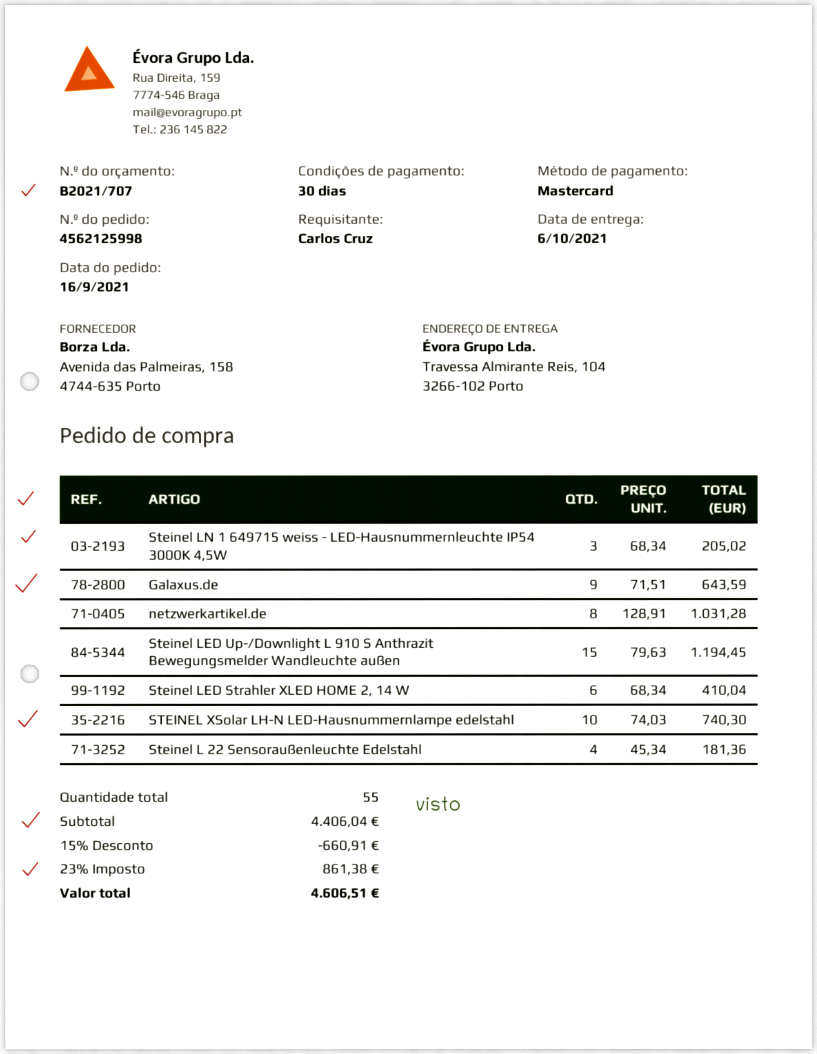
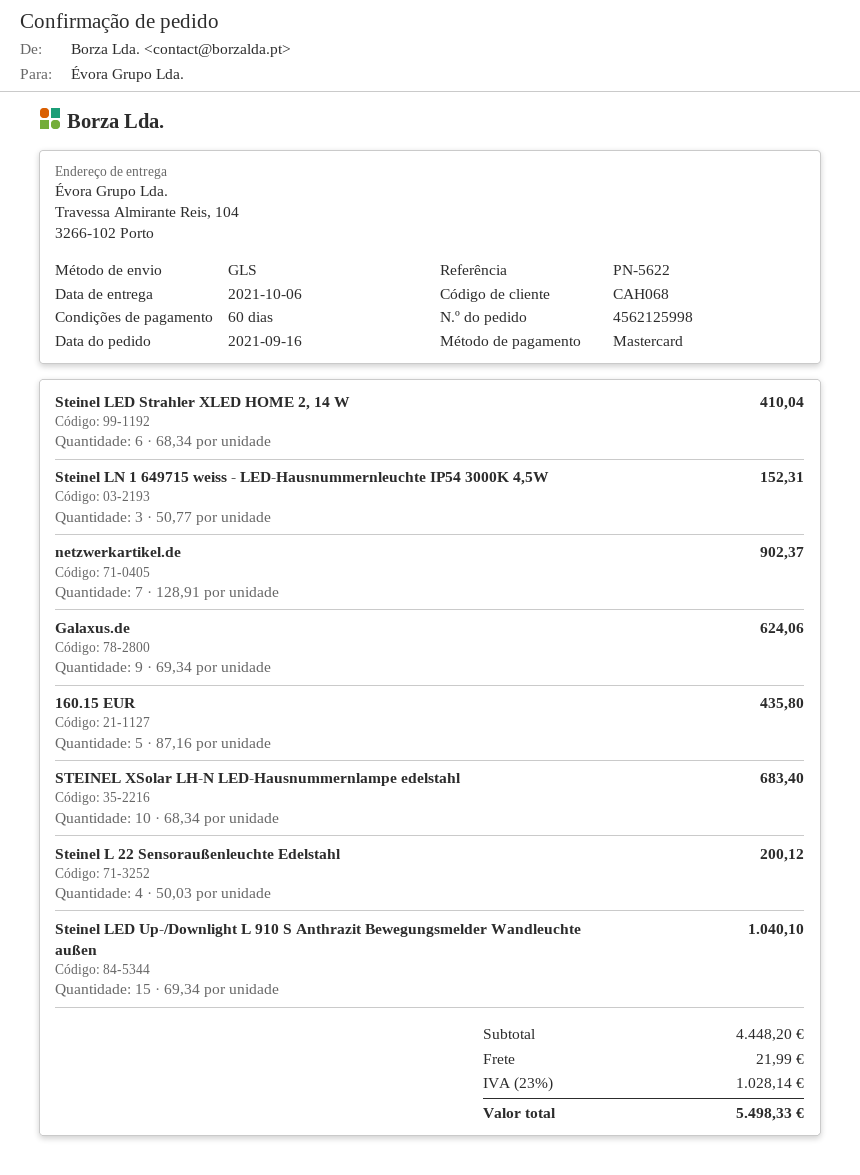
payment terms: 30 days -> 60 days
Steinel LN 1 649715 weiss - LED-Hausnummernleuchte IP54 3000K 4,5W: 3 x 68.34 = 205.02 -> 3 x 50.77 = 152.31
Galaxus.de: 9 x 71.51 = 643.59 -> 9 x 69.34 = 624.06
netzwerkartikel.de: 8 x 128.91 = 1031.28 -> 7 x 128.91 = 902.37
Steinel LED Up-/Downlight L 910 S Anthrazit Bewegungsmelder Wandleuchte außen: 15 x 79.63 = 1194.45 -> 15 x 69.34 = 1040.10
STEINEL XSolar LH-N LED-Hausnummernlampe edelstahl: 10 x 74.03 = 740.30 -> 10 x 68.34 = 683.40
Steinel L 22 Sensoraußenleuchte Edelstahl: 4 x 45.34 = 181.36 -> 4 x 50.03 = 200.12
160.15 EUR: none -> 5 x 87.16 = 435.80
subtotal: 4406.04 -> 4448.20
discount: 15% = 660.91 -> none
shipping: none -> 21.99
tax: 23% = 861.38 -> 23% = 1028.14
total: 4606.51 -> 5498.33

